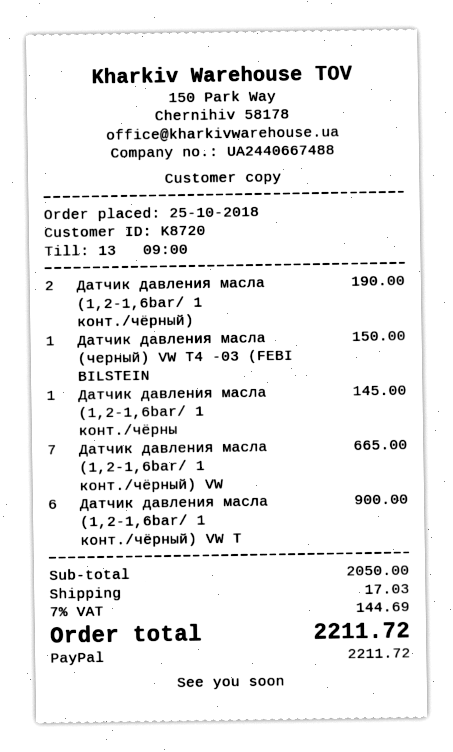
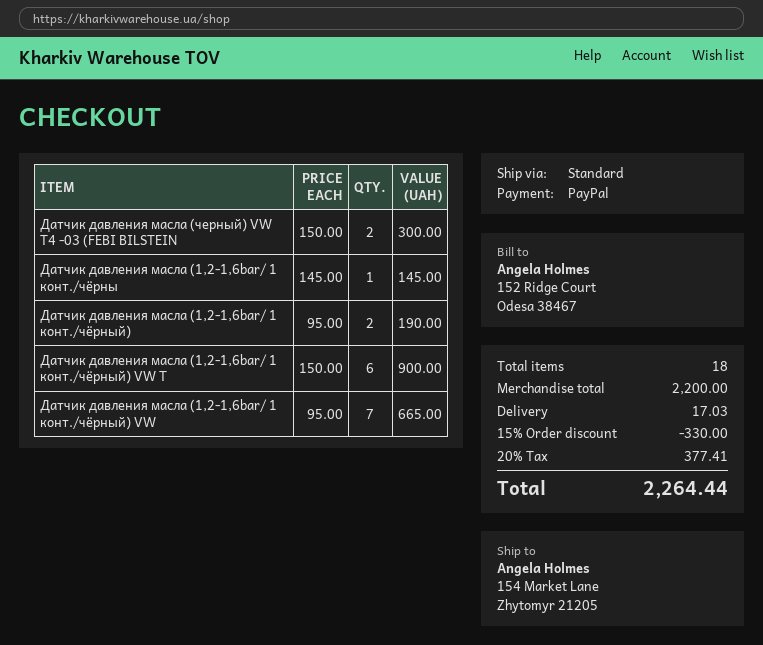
Датчик давления масла (черный) VW T4 -03 (FEBI BILSTEIN: 1 for 150.00 -> 2 for 300.00
subtotal: 2050.00 -> 2200.00
discount: none -> 15% = 330.00
tax: 7% = 144.69 -> 20% = 377.41
total: 2211.72 -> 2264.44

